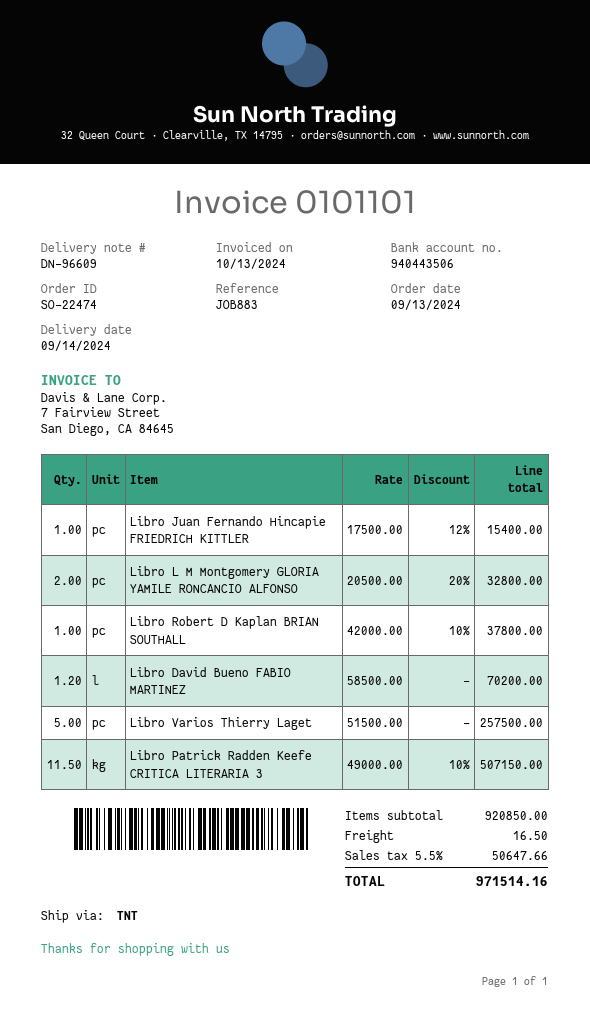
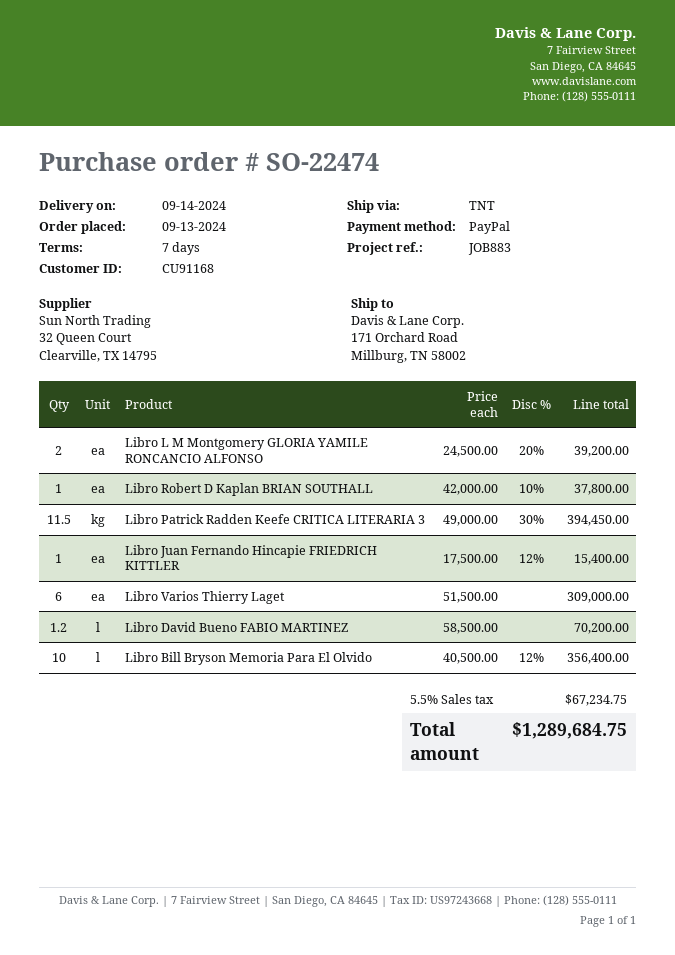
Libro L M Montgomery GLORIA YAMILE RONCANCIO ALFONSO: 2 x 20500.00 - 20% = 32800.00 -> 2 x 24500.00 - 20% = 39200.00
Libro Varios Thierry Laget: 5 x 51500.00 = 257500.00 -> 6 x 51500.00 = 309000.00
Libro Patrick Radden Keefe CRITICA LITERARIA 3: 11.5 x 49000.00 - 10% = 507150.00 -> 11.5 x 49000.00 - 30% = 394450.00
Libro Bill Bryson Memoria Para El Olvido: none -> 10 x 40500.00 - 12% = 356400.00
shipping: 16.50 -> none
tax: 5.5% = 50647.66 -> 5.5% = 67234.75
total: 971514.16 -> 1289684.75

